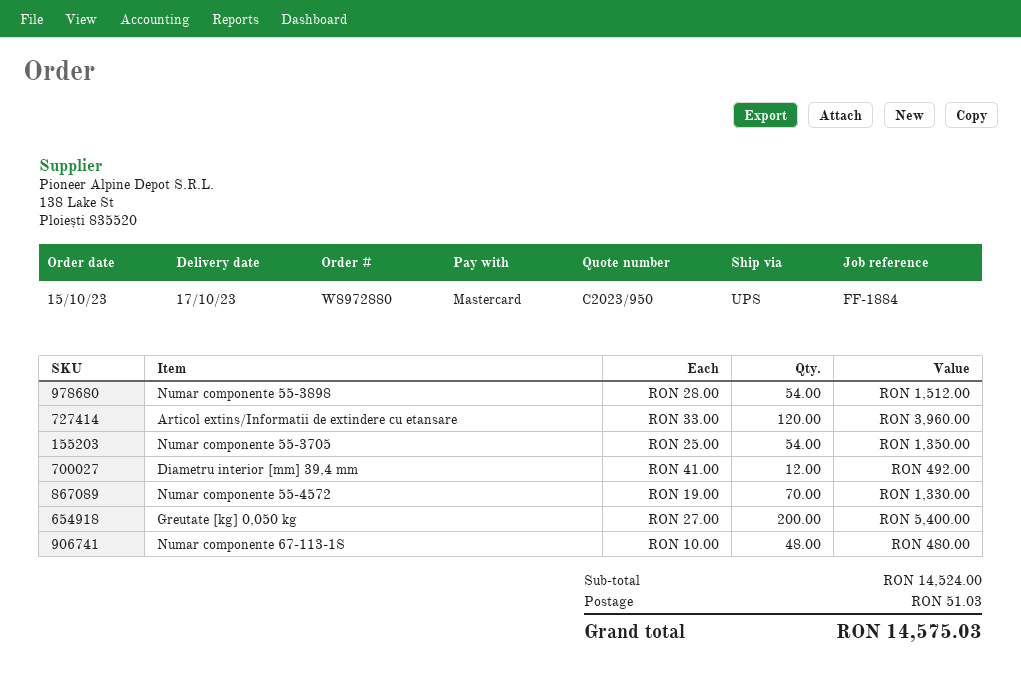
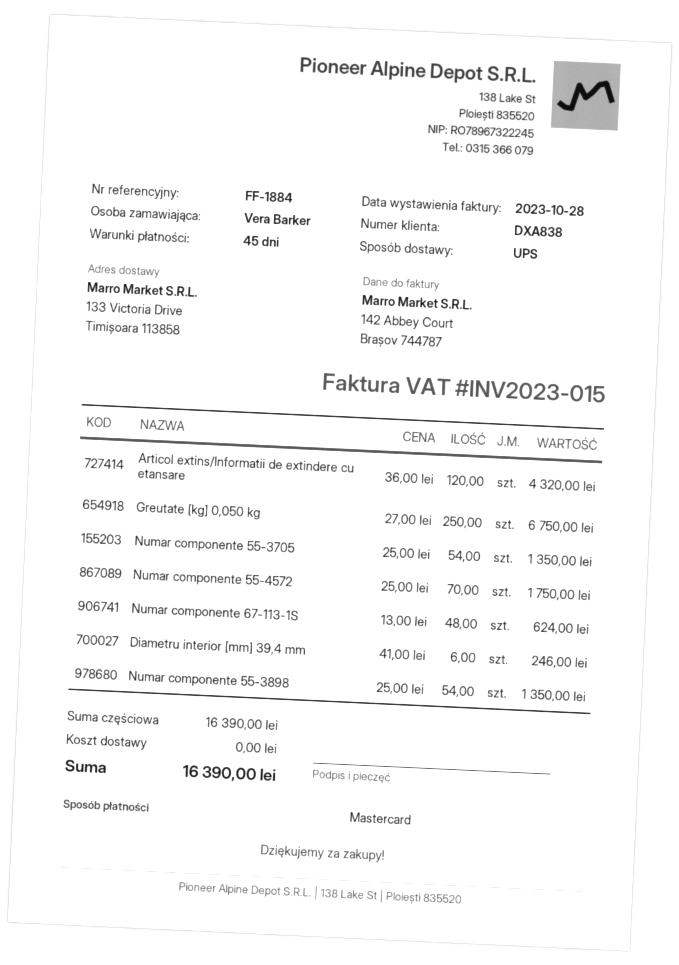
Numar componente 55-3898: 54 x 28.00 = 1512.00 -> 54 x 25.00 = 1350.00
Articol extins/Informatii de extindere cu etansare: 120 x 33.00 = 3960.00 -> 120 x 36.00 = 4320.00
Diametru interior [mm] 39,4 mm: 12 x 41.00 = 492.00 -> 6 x 41.00 = 246.00
Numar componente 55-4572: 70 x 19.00 = 1330.00 -> 70 x 25.00 = 1750.00
Greutate [kg] 0,050 kg: 200 x 27.00 = 5400.00 -> 250 x 27.00 = 6750.00
Numar componente 67-113-1S: 48 x 10.00 = 480.00 -> 48 x 13.00 = 624.00
subtotal: 14524.00 -> 16390.00
shipping: 51.03 -> 0.00
total: 14575.03 -> 16390.00

